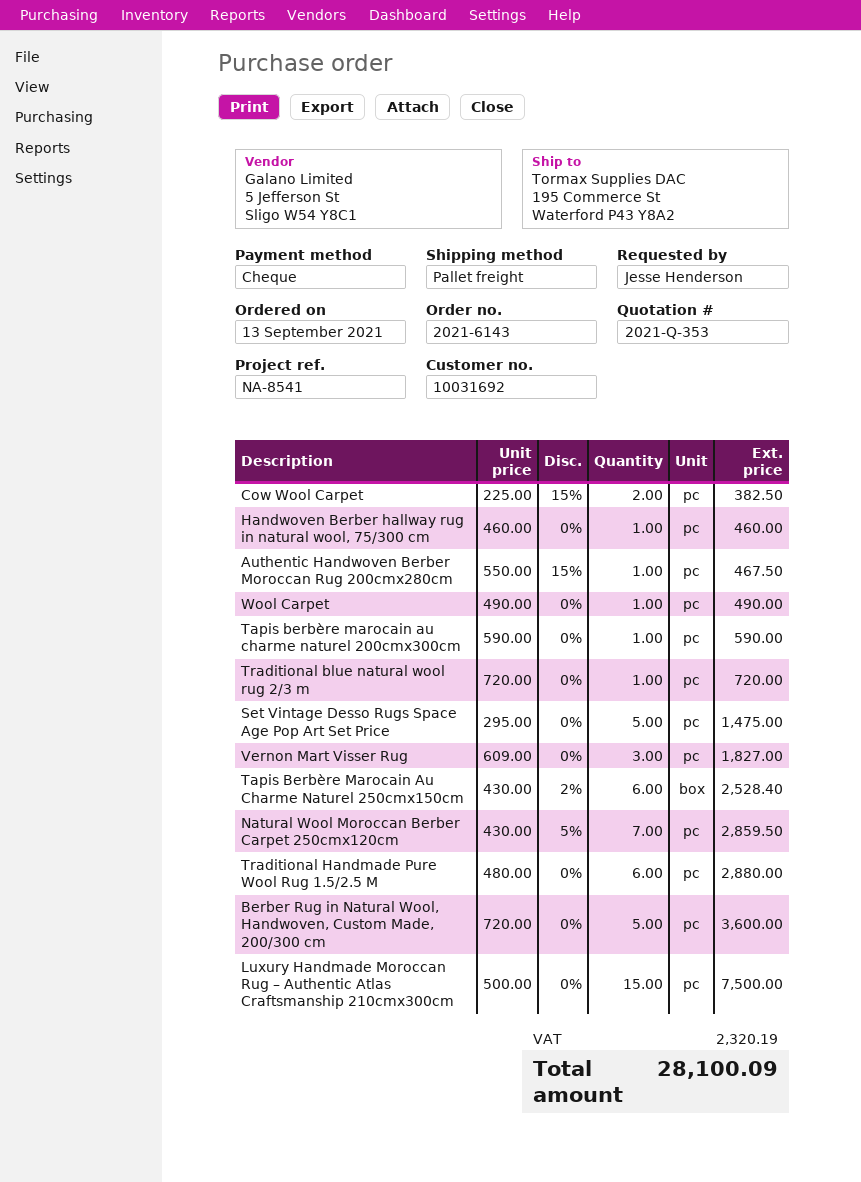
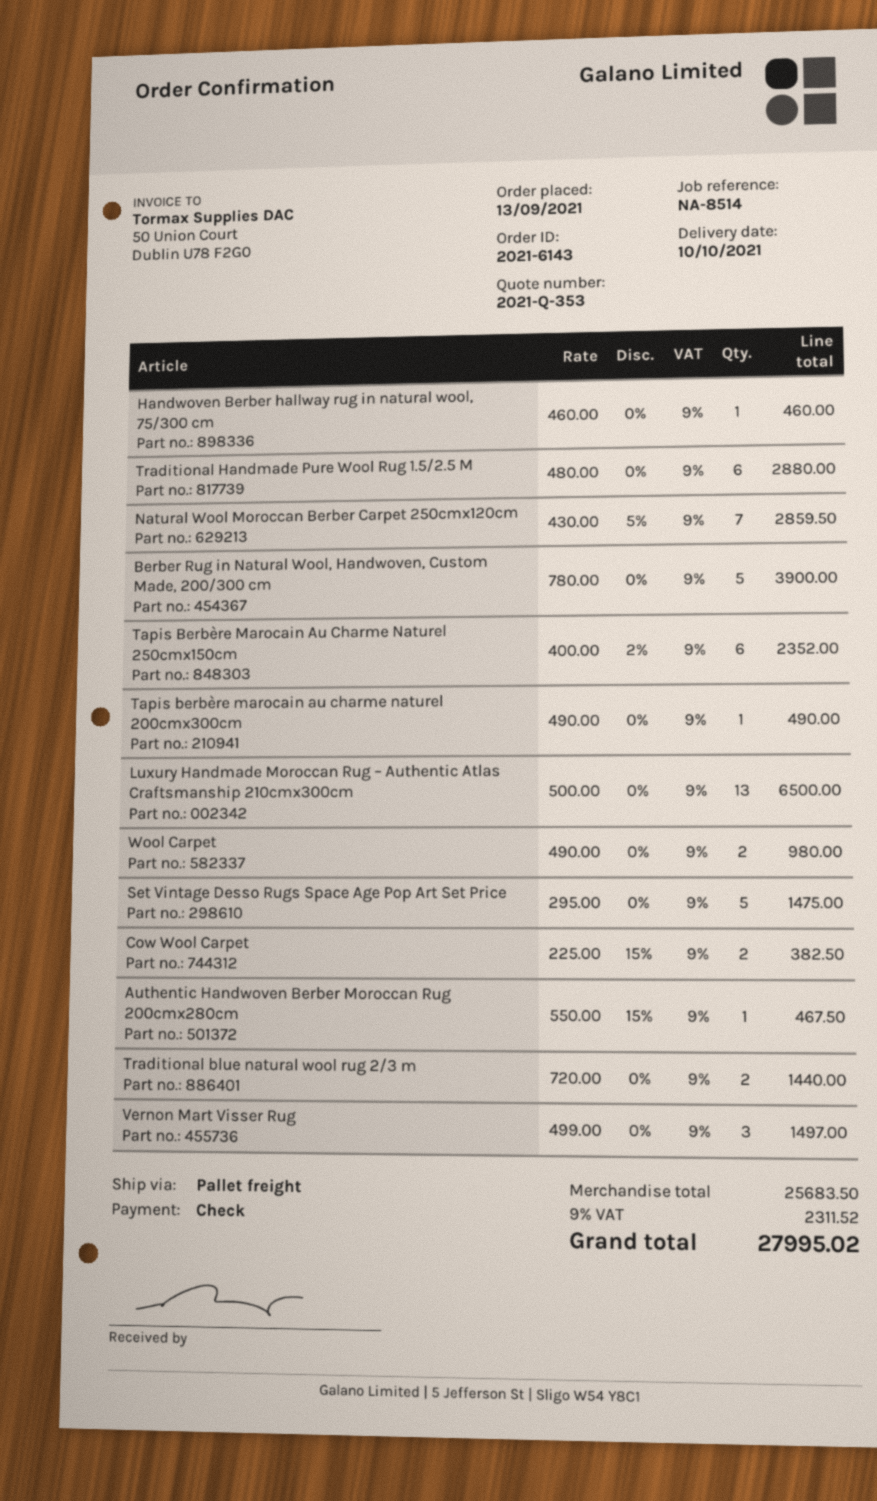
reference: NA-8541 -> NA-8514
Wool Carpet: 1 x 490.00 = 490.00 -> 2 x 490.00 = 980.00
Tapis berbère marocain au charme naturel 200cmx300cm: 1 x 590.00 = 590.00 -> 1 x 490.00 = 490.00
Traditional blue natural wool rug 2/3 m: 1 x 720.00 = 720.00 -> 2 x 720.00 = 1440.00
Vernon Mart Visser Rug: 3 x 609.00 = 1827.00 -> 3 x 499.00 = 1497.00
Tapis Berbère Marocain Au Charme Naturel 250cmx150cm: 6 x 430.00 - 2% = 2528.40 -> 6 x 400.00 - 2% = 2352.00
Berber Rug in Natural Wool, Handwoven, Custom Made, 200/300 cm: 5 x 720.00 = 3600.00 -> 5 x 780.00 = 3900.00
Luxury Handmade Moroccan Rug – Authentic Atlas Craftsmanship 210cmx300cm: 15 x 500.00 = 7500.00 -> 13 x 500.00 = 6500.00
tax: 2320.19 -> 2311.52
total: 28100.09 -> 27995.02

